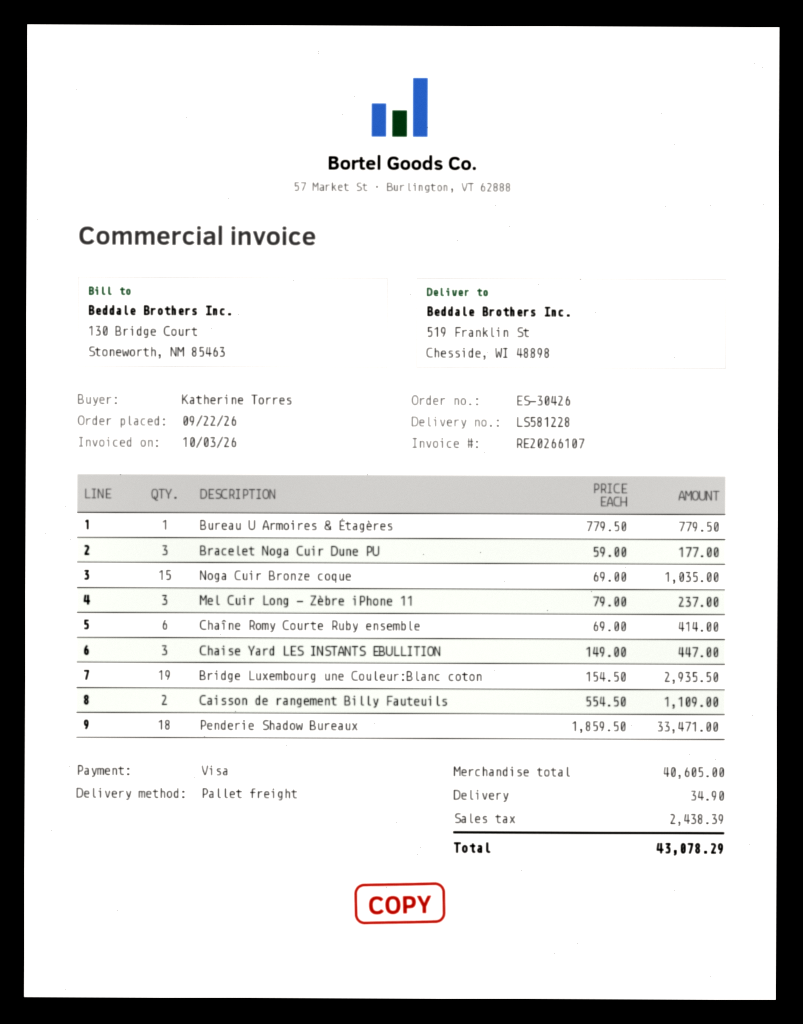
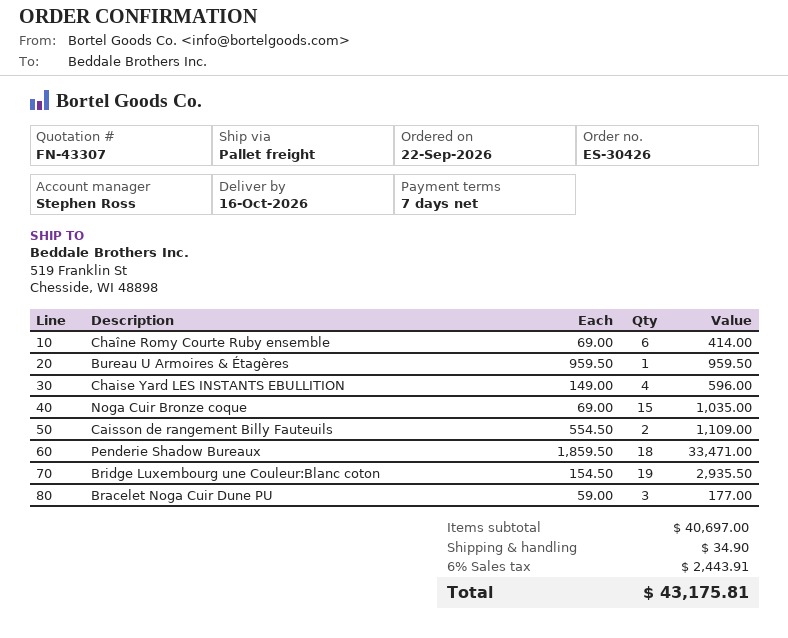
Bureau U Armoires & Étagères: 1 x 779.50 = 779.50 -> 1 x 959.50 = 959.50
Mel Cuir Long - Zèbre iPhone 11: 3 x 79.00 = 237.00 -> none
Chaise Yard LES INSTANTS EBULLITION: 3 x 149.00 = 447.00 -> 4 x 149.00 = 596.00
subtotal: 40605.00 -> 40697.00
tax: 2438.39 -> 2443.91
total: 43078.29 -> 43175.81

